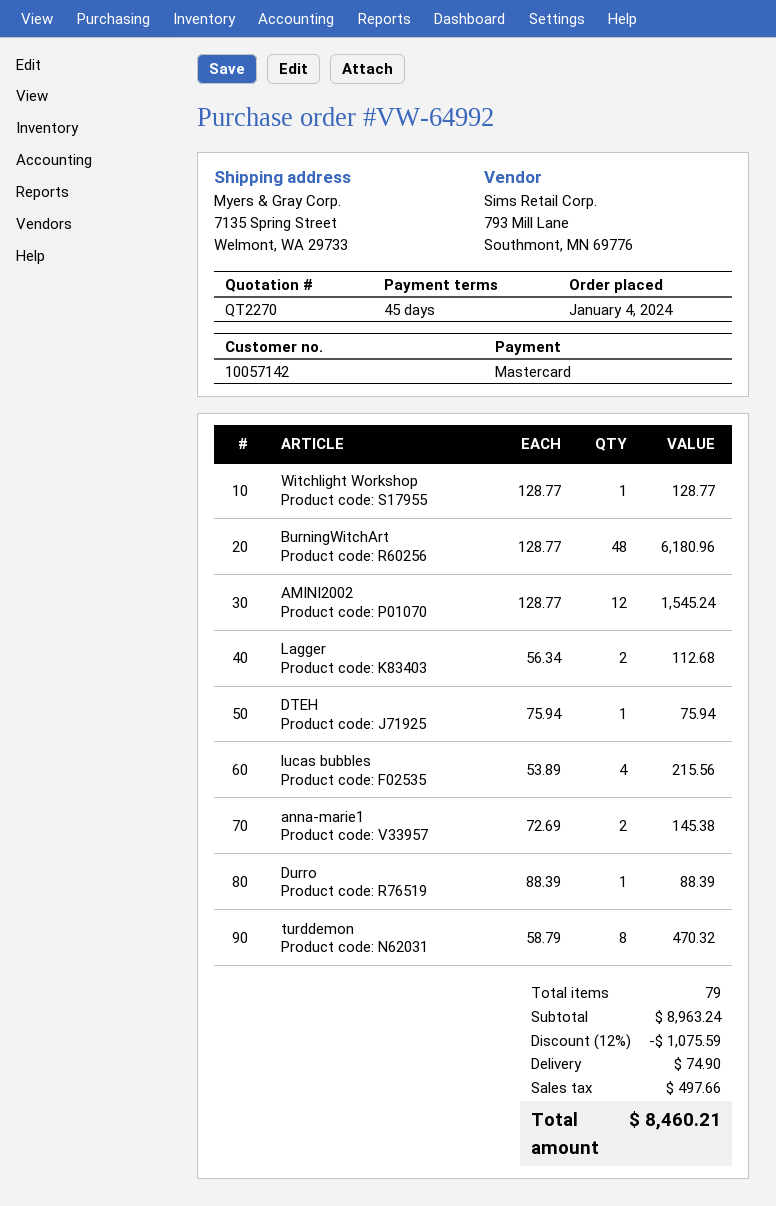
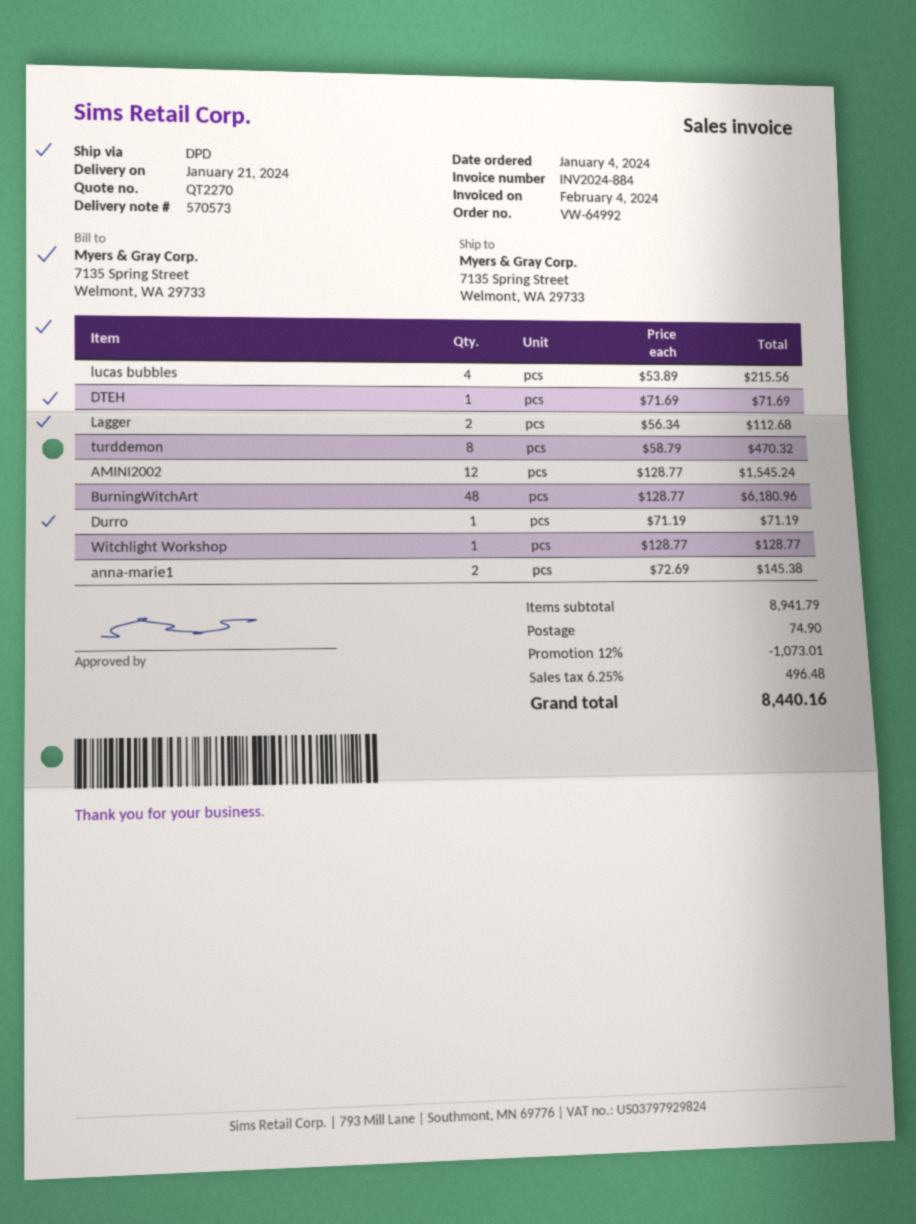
DTEH: 1 x 75.94 = 75.94 -> 1 x 71.69 = 71.69
Durro: 1 x 88.39 = 88.39 -> 1 x 71.19 = 71.19
subtotal: 8963.24 -> 8941.79
discount: 12% = 1075.59 -> 12% = 1073.01
tax: 497.66 -> 496.48
total: 8460.21 -> 8440.16

